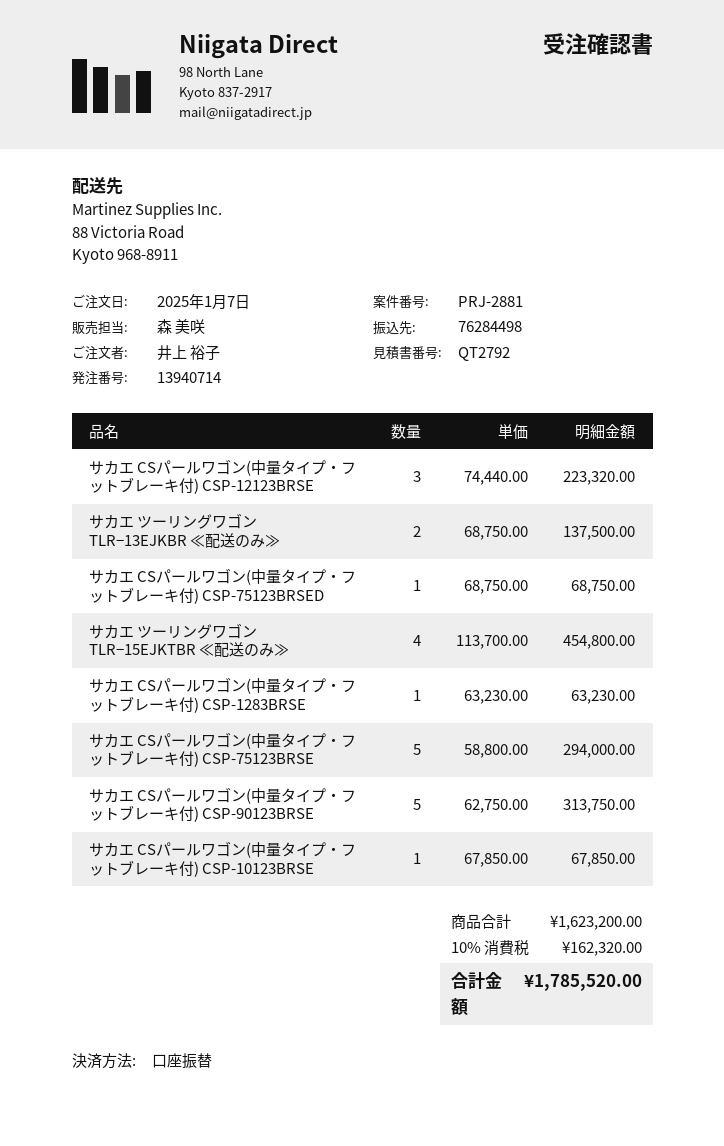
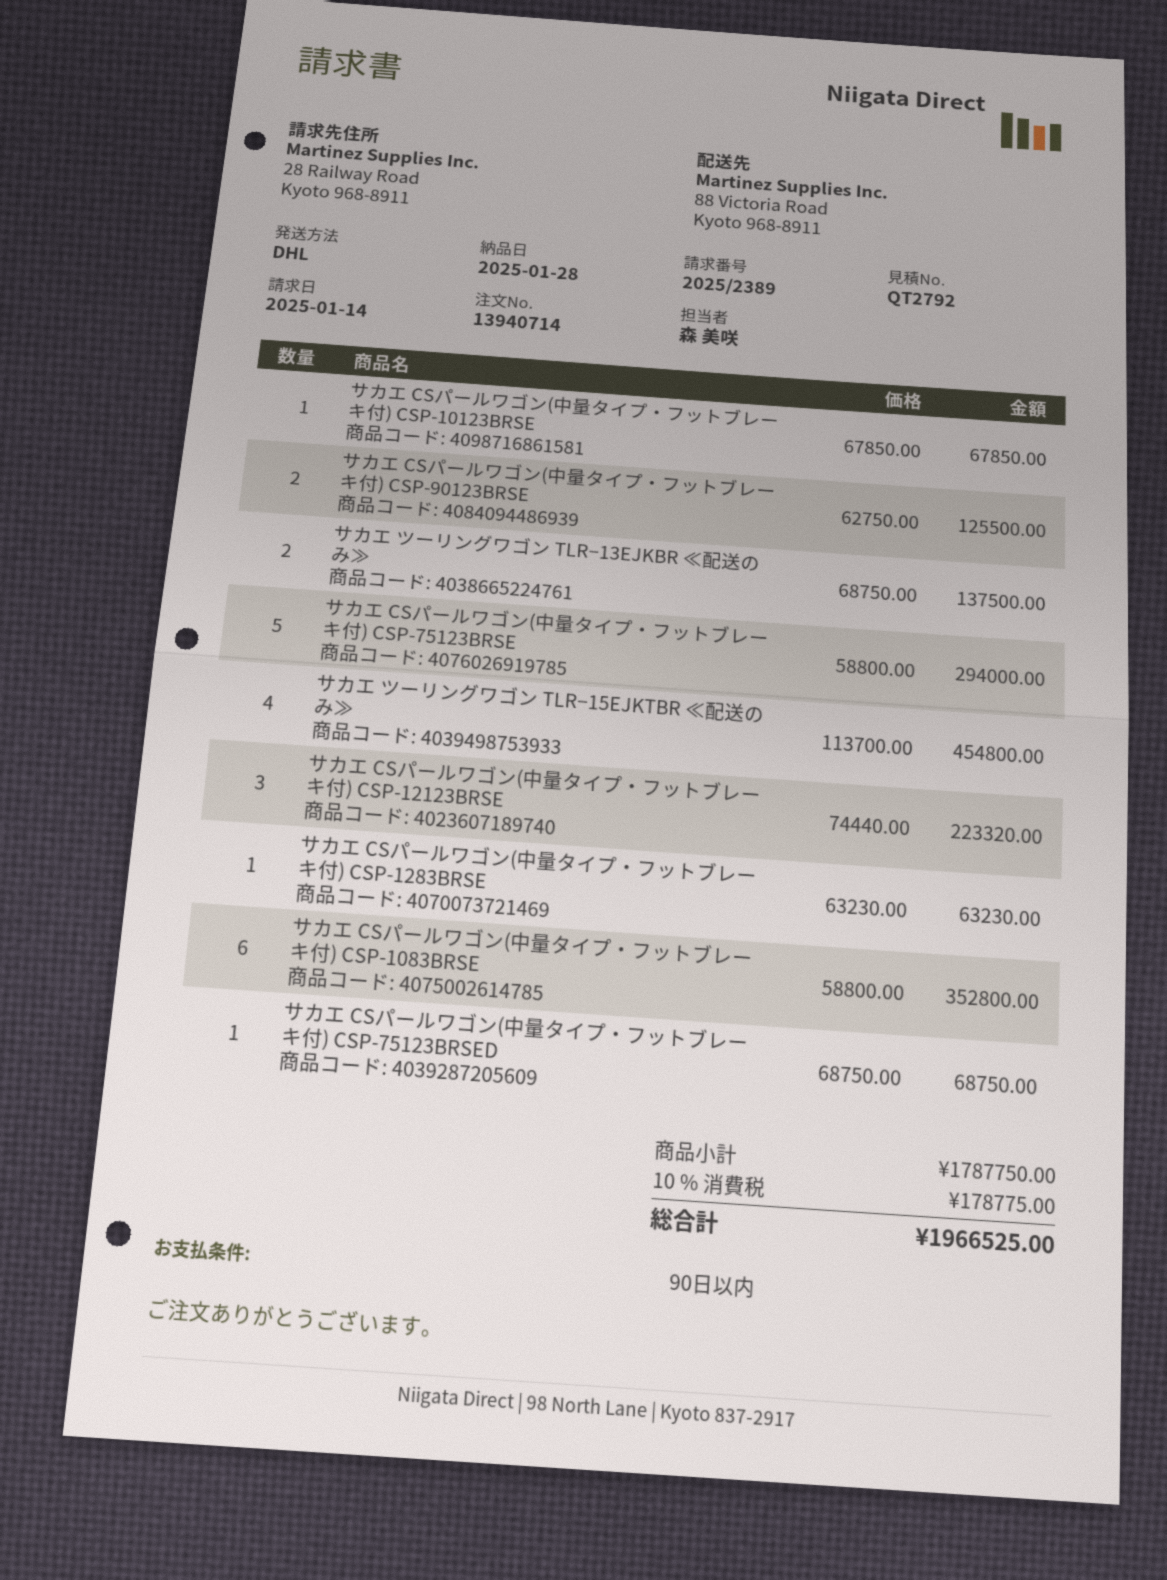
サカエ CSパールワゴン(中量タイプ・フットブレーキ付) CSP-90123BRSE: 5 x 62750.00 = 313750.00 -> 2 x 62750.00 = 125500.00
サカエ CSパールワゴン(中量タイプ・フットブレーキ付) CSP-1083BRSE: none -> 6 x 58800.00 = 352800.00
subtotal: 1623200.00 -> 1787750.00
tax: 10% = 162320.00 -> 10% = 178775.00
total: 1785520.00 -> 1966525.00

